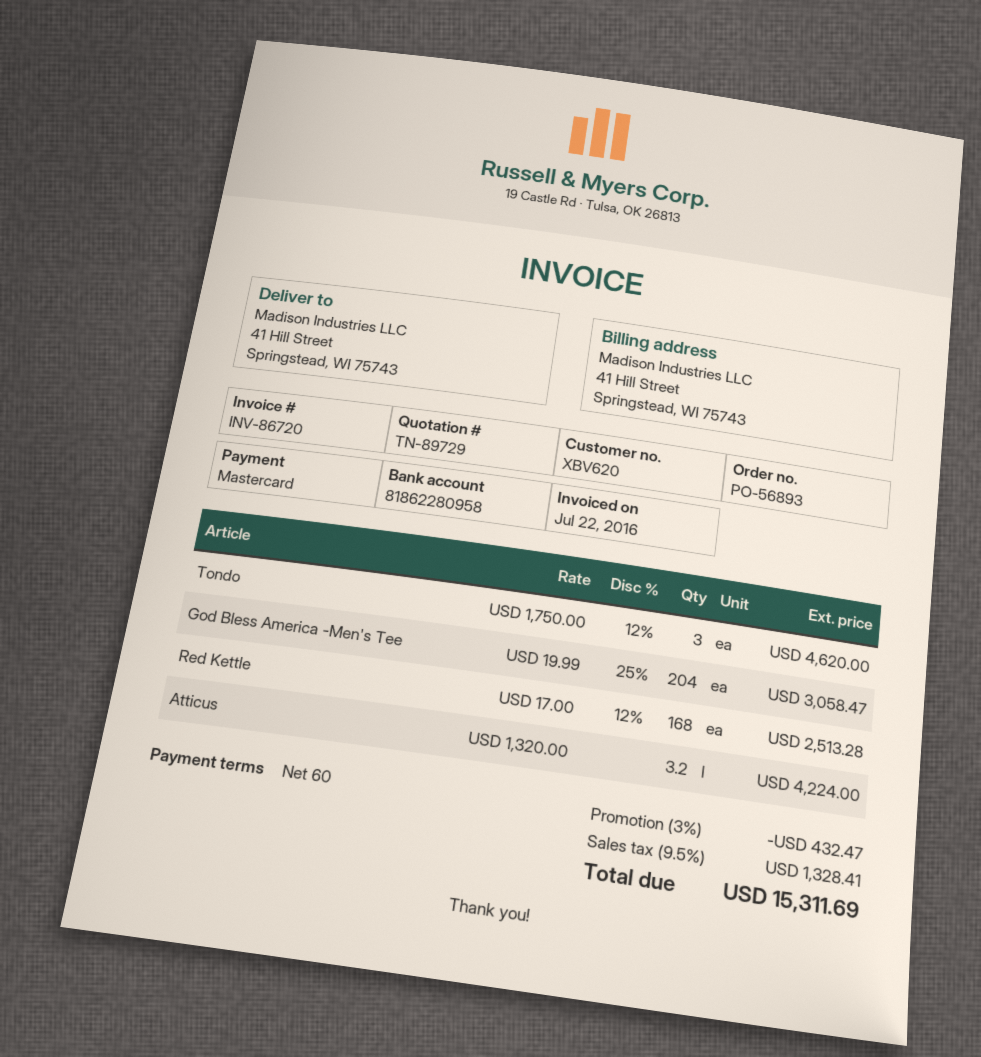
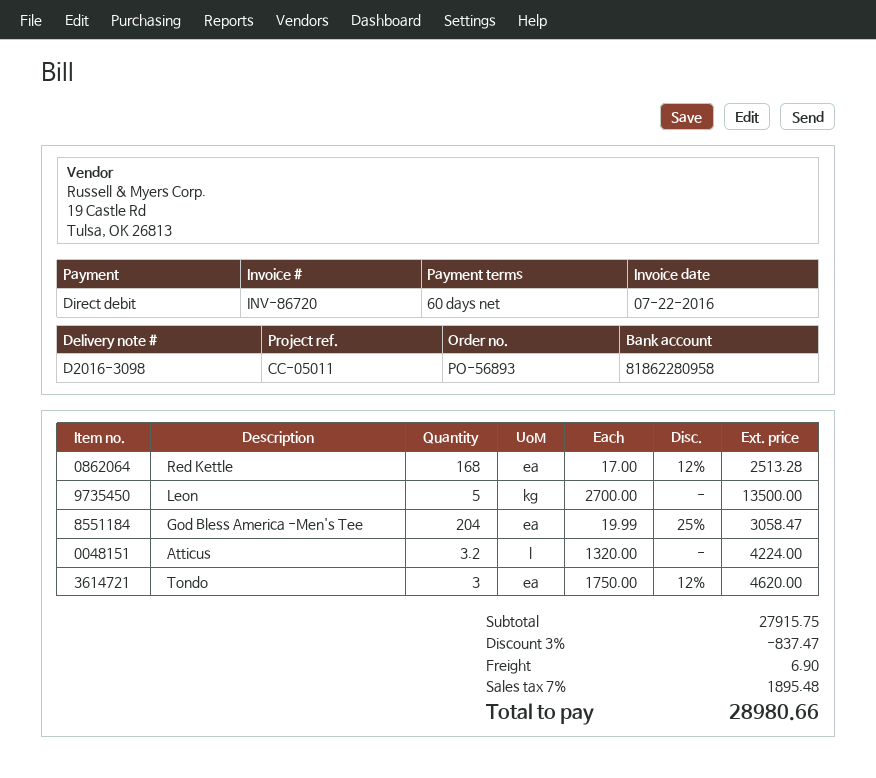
payment method: Mastercard -> direct debit
Leon: none -> 5 x 2700.00 = 13500.00
discount: 3% = 432.47 -> 3% = 837.47
shipping: none -> 6.90
tax: 9.5% = 1328.41 -> 7% = 1895.48
total: 15311.69 -> 28980.66

